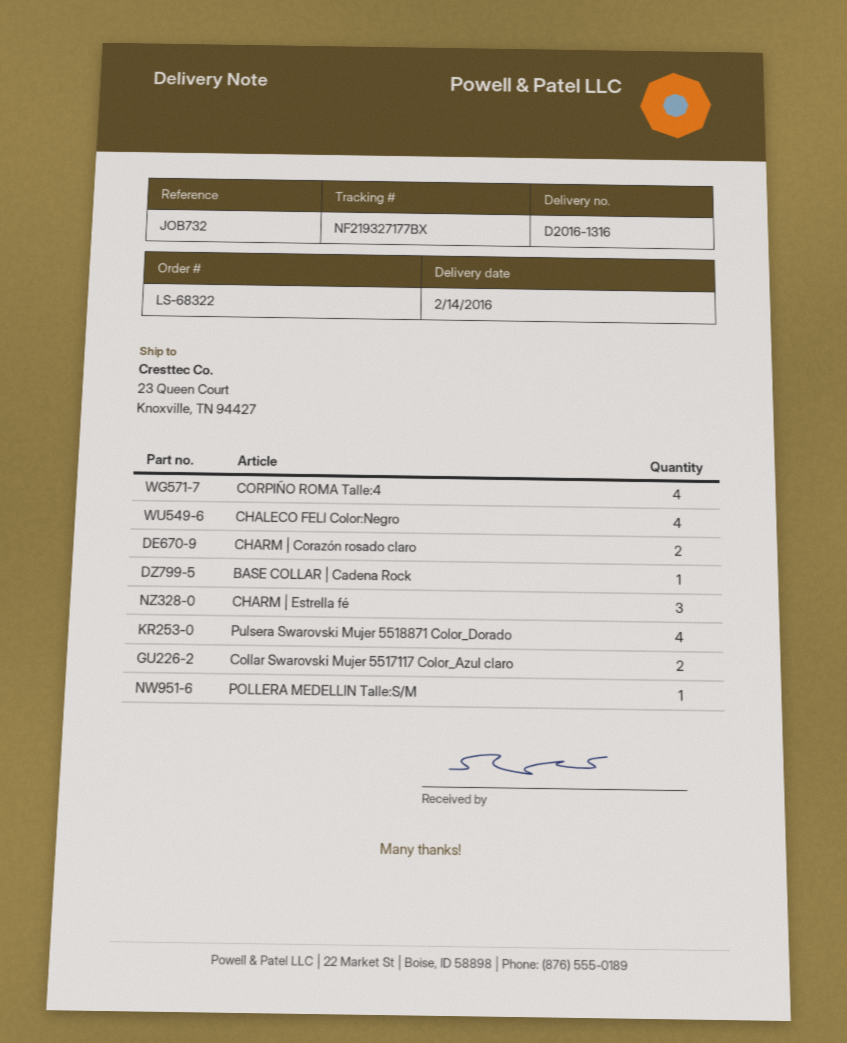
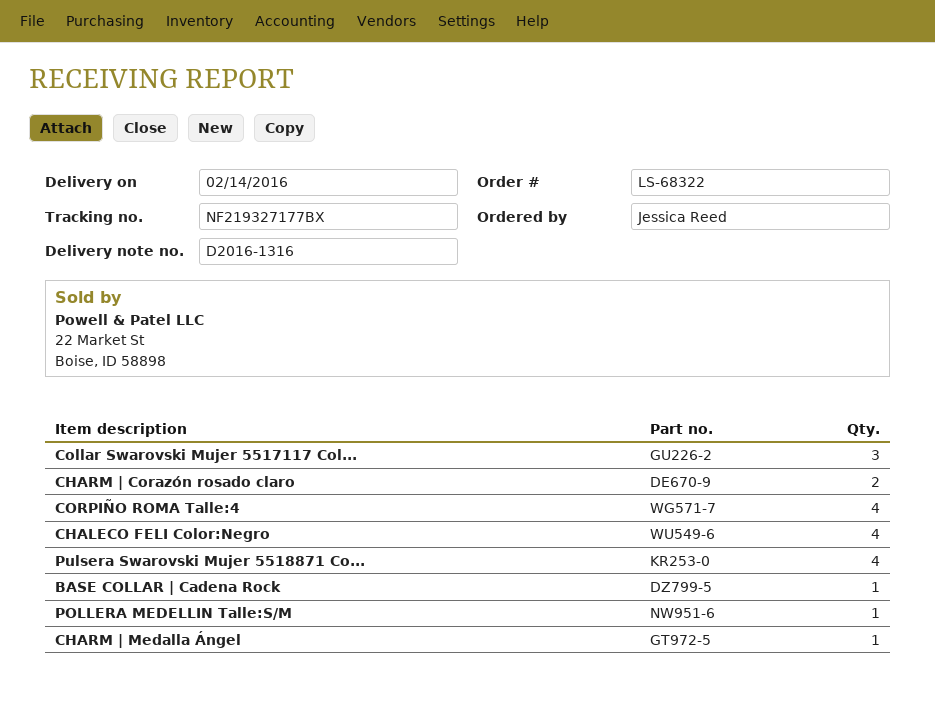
CHARM | Estrella fé: 3 -> none
Collar Swarovski Mujer 5517117 Color_Azul claro: 2 -> 3
CHARM | Medalla Ángel: none -> 1

